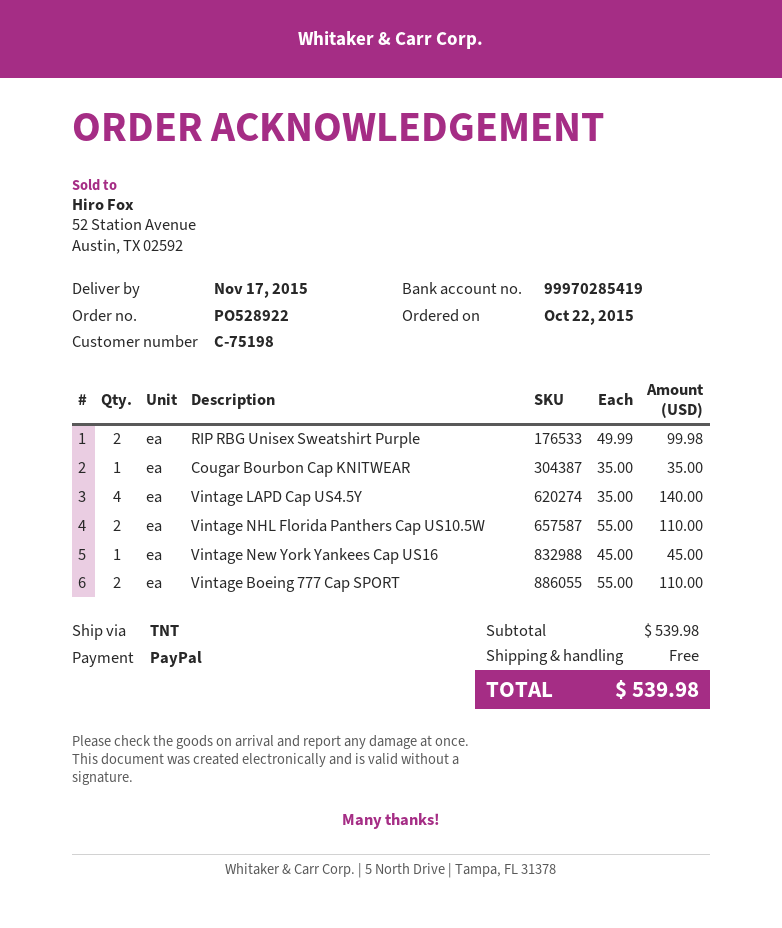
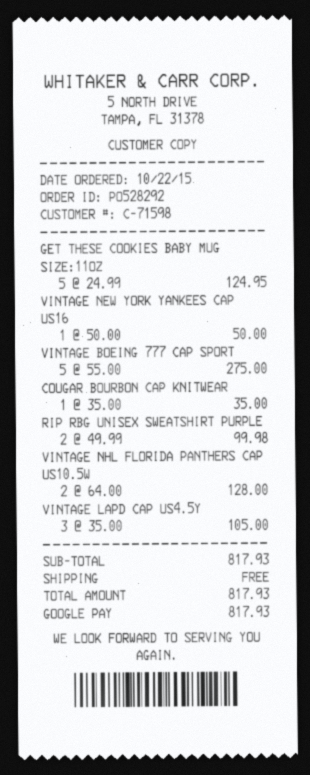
order number: PO528922 -> PO528292
customer number: C-75198 -> C-71598
payment method: PayPal -> Google Pay
Vintage LAPD Cap US4.5Y: 4 x 35.00 = 140.00 -> 3 x 35.00 = 105.00
Vintage NHL Florida Panthers Cap US10.5W: 2 x 55.00 = 110.00 -> 2 x 64.00 = 128.00
Vintage New York Yankees Cap US16: 1 x 45.00 = 45.00 -> 1 x 50.00 = 50.00
Vintage Boeing 777 Cap SPORT: 2 x 55.00 = 110.00 -> 5 x 55.00 = 275.00
GET THESE COOKIES BABY MUG SIZE:11OZ: none -> 5 x 24.99 = 124.95
subtotal: 539.98 -> 817.93
total: 539.98 -> 817.93

